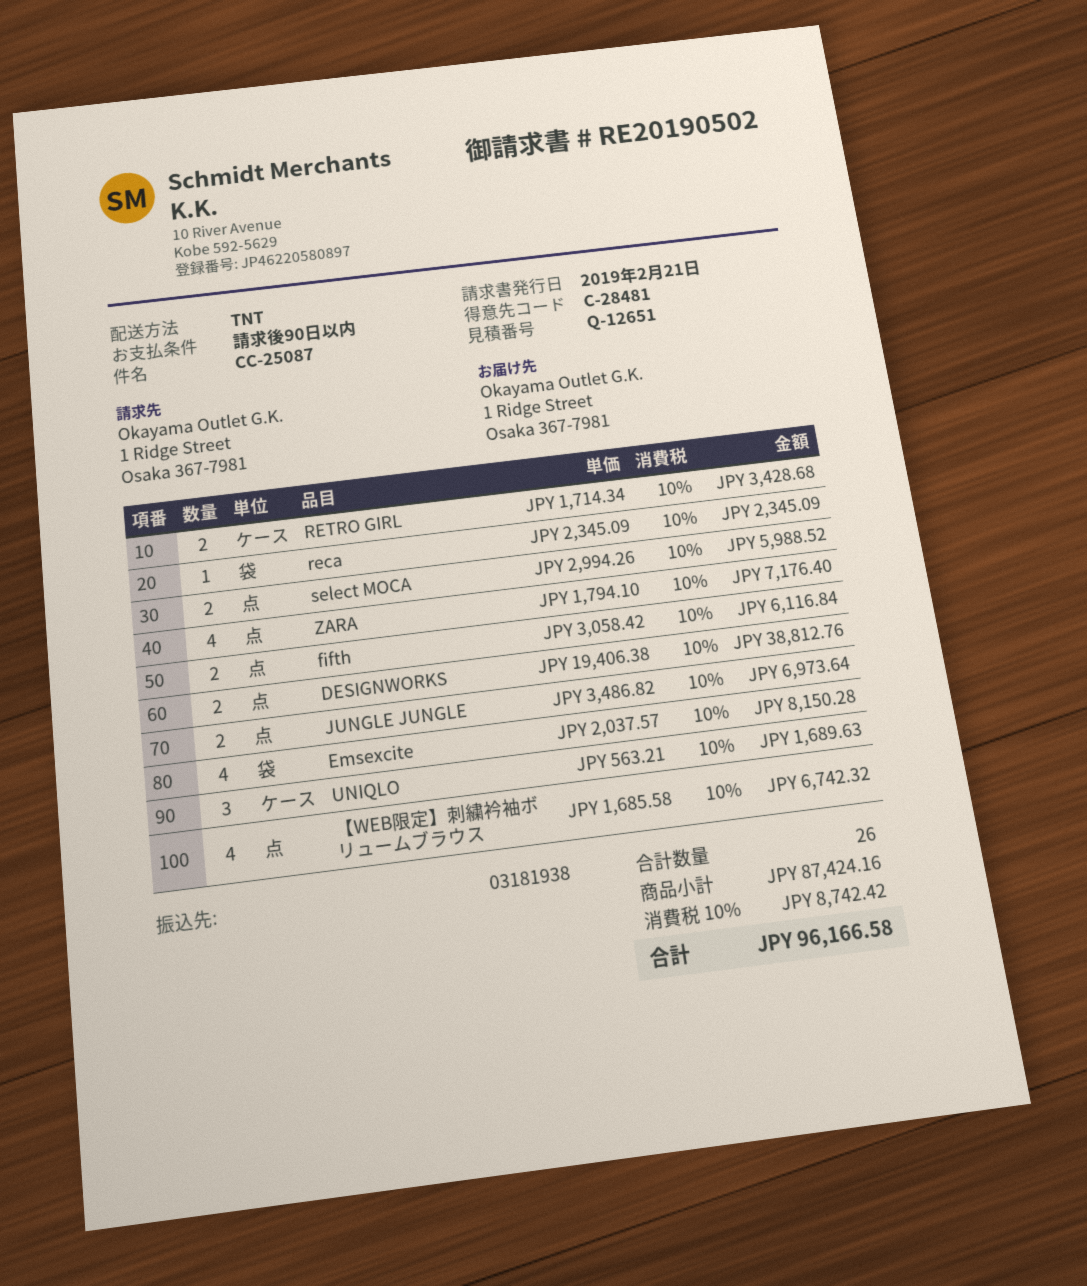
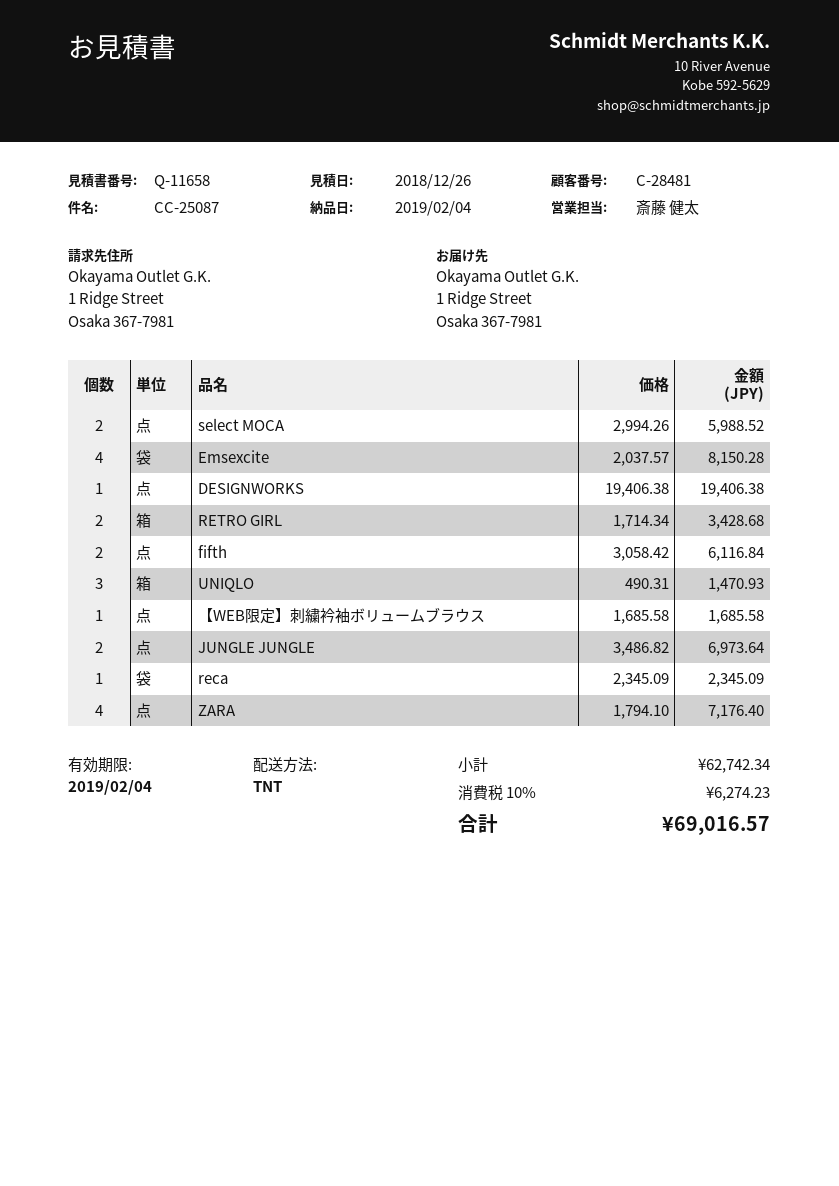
quote number: Q-12651 -> Q-11658
DESIGNWORKS: 2 x 19406.38 = 38812.76 -> 1 x 19406.38 = 19406.38
UNIQLO: 3 x 563.21 = 1689.63 -> 3 x 490.31 = 1470.93
【WEB限定】刺繍衿袖ボリュームブラウス: 4 x 1685.58 = 6742.32 -> 1 x 1685.58 = 1685.58
subtotal: 87424.16 -> 62742.34
tax: 10% = 8742.42 -> 10% = 6274.23
total: 96166.58 -> 69016.57

